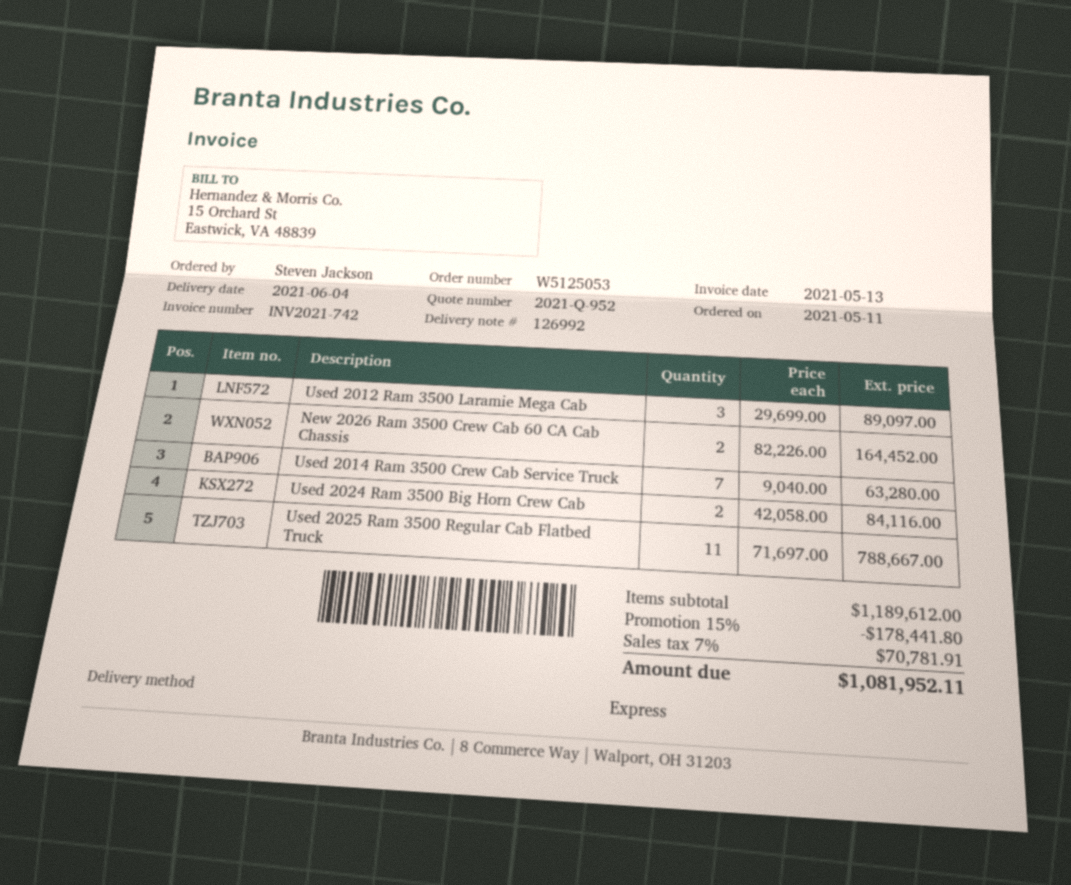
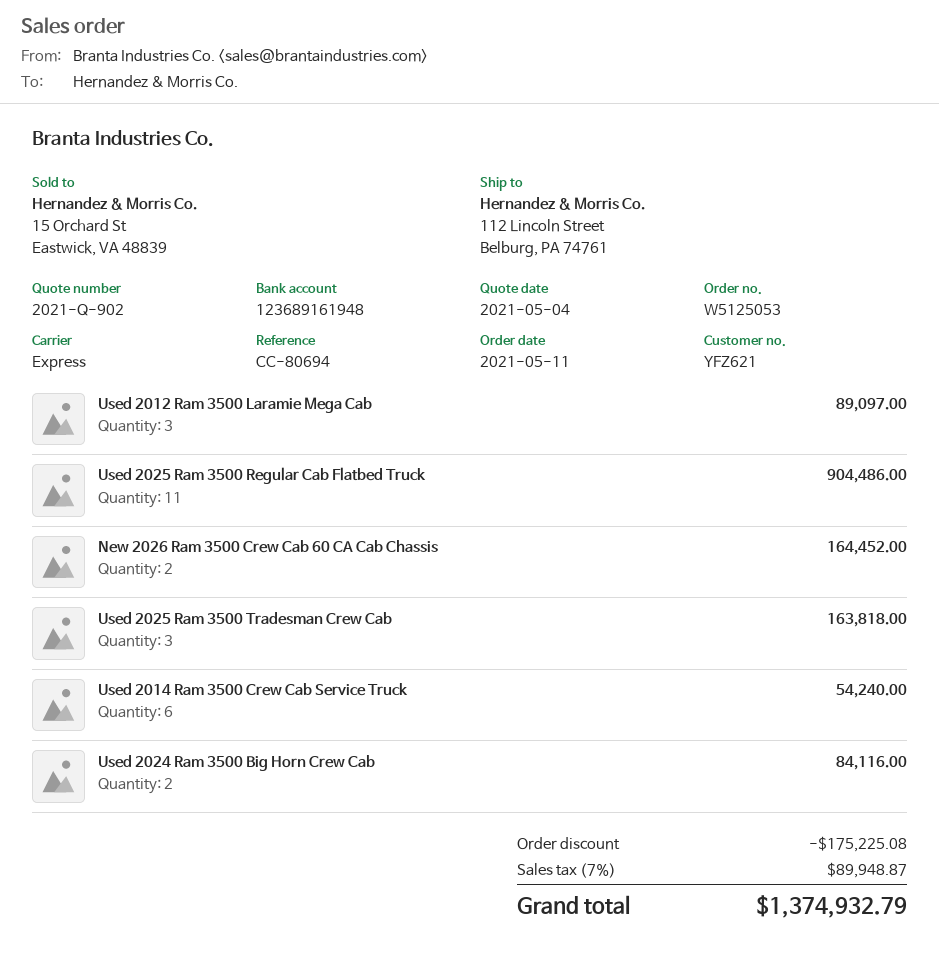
quote number: 2021-Q-952 -> 2021-Q-902
Used 2014 Ram 3500 Crew Cab Service Truck: 7 for 63280.00 -> 6 for 54240.00
Used 2025 Ram 3500 Regular Cab Flatbed Truck: 11 for 788667.00 -> 11 for 904486.00
Used 2025 Ram 3500 Tradesman Crew Cab: none -> 3 for 163818.00
discount: 178441.80 -> 175225.08
tax: 7% = 70781.91 -> 7% = 89948.87
total: 1081952.11 -> 1374932.79

